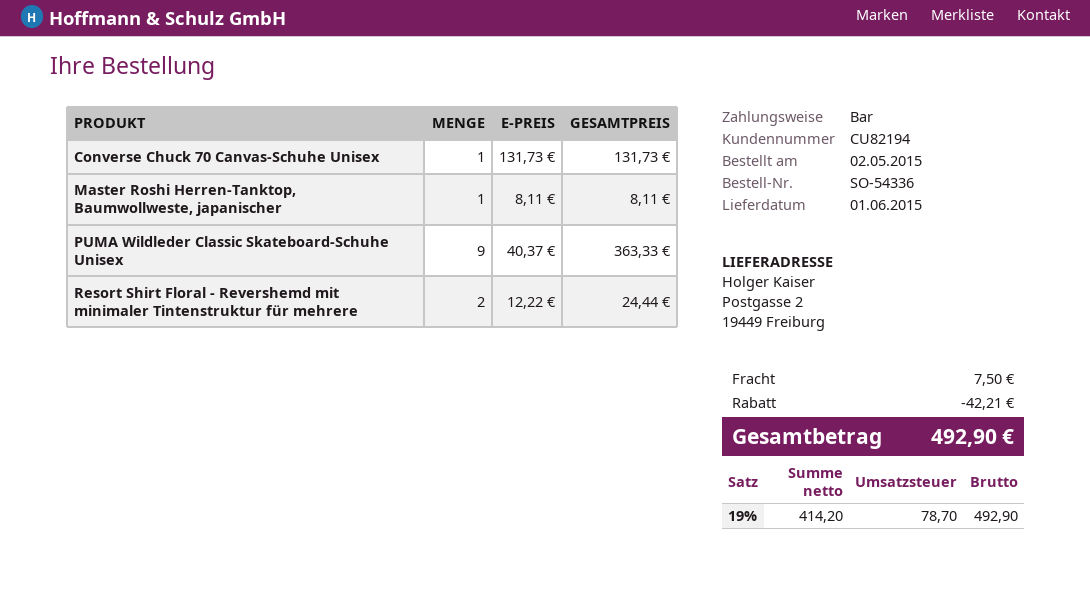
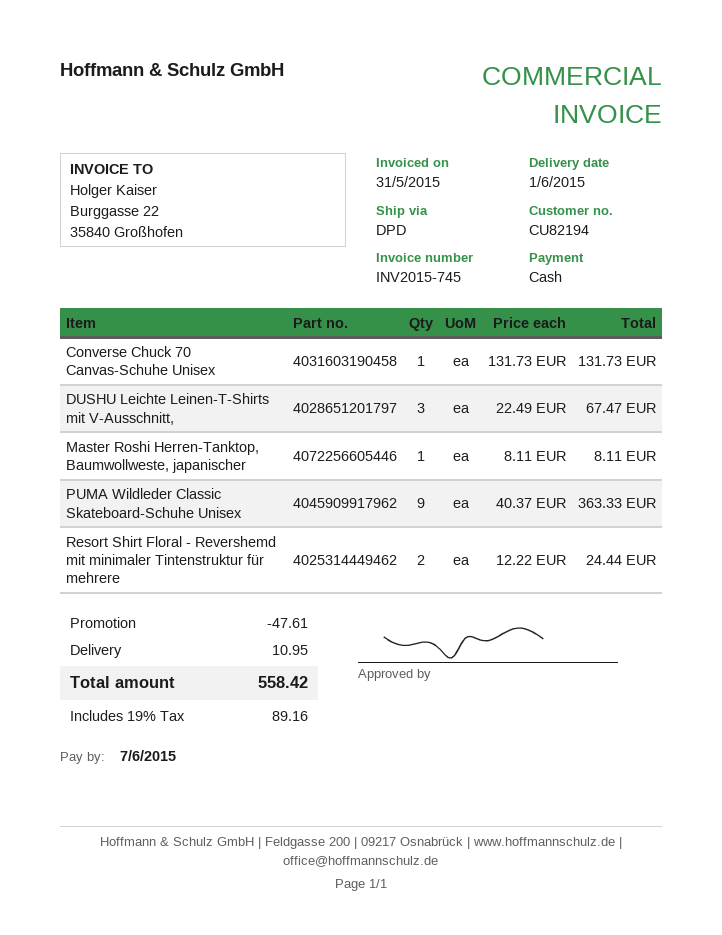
DUSHU Leichte Leinen-T-Shirts mit V-Ausschnitt,: none -> 3 x 22.49 = 67.47
discount: 42.21 -> 47.61
shipping: 7.50 -> 10.95
tax: 19% = 78.70 -> 19% = 89.16
total: 492.90 -> 558.42

